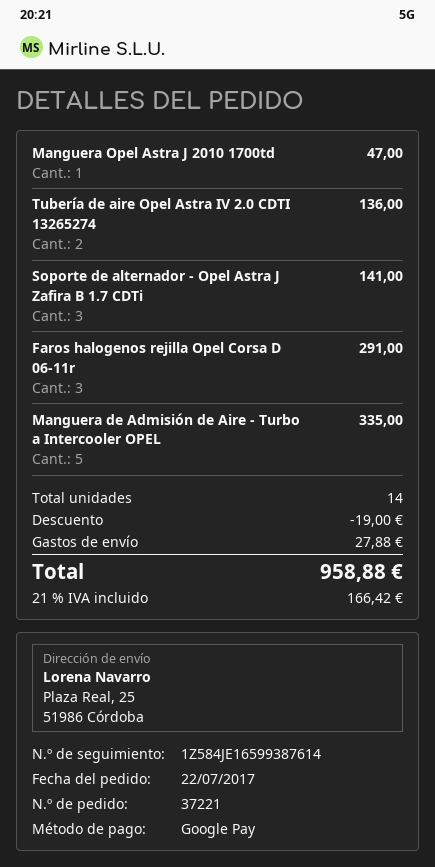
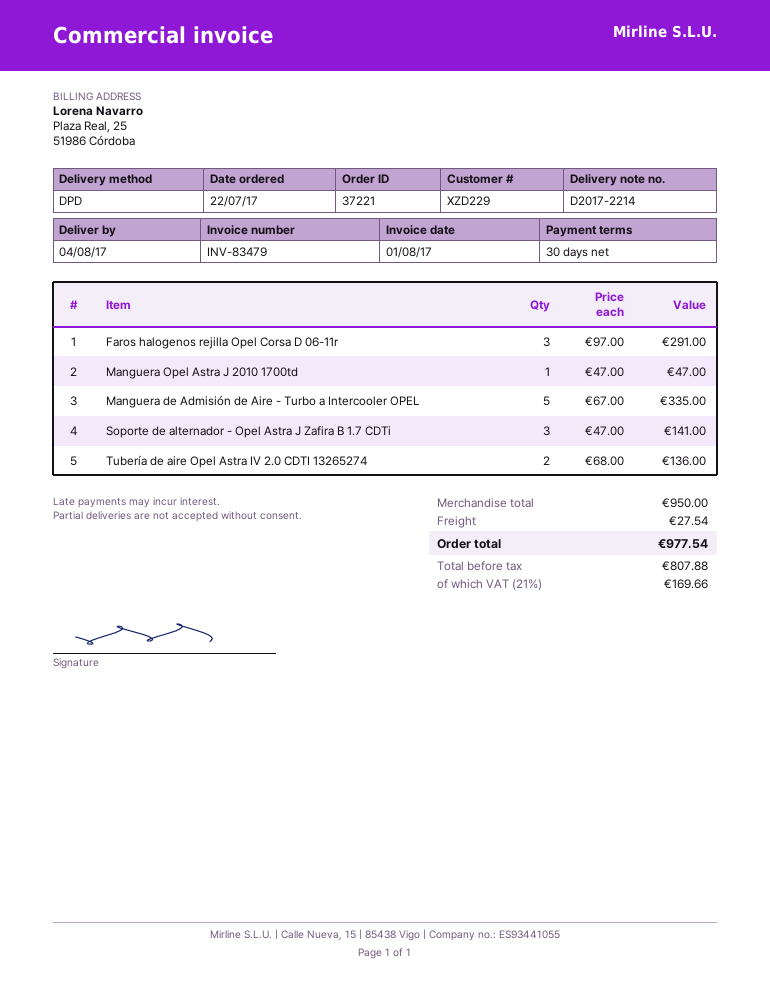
discount: 19.00 -> none
shipping: 27.88 -> 27.54
tax: 21% = 166.42 -> 21% = 169.66
total: 958.88 -> 977.54

